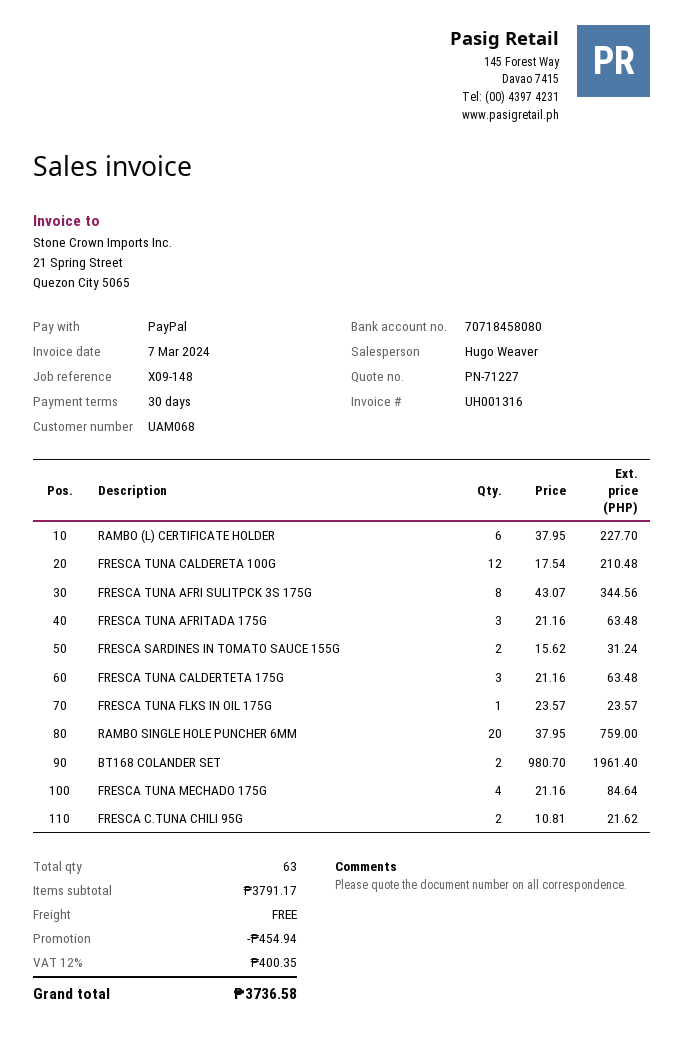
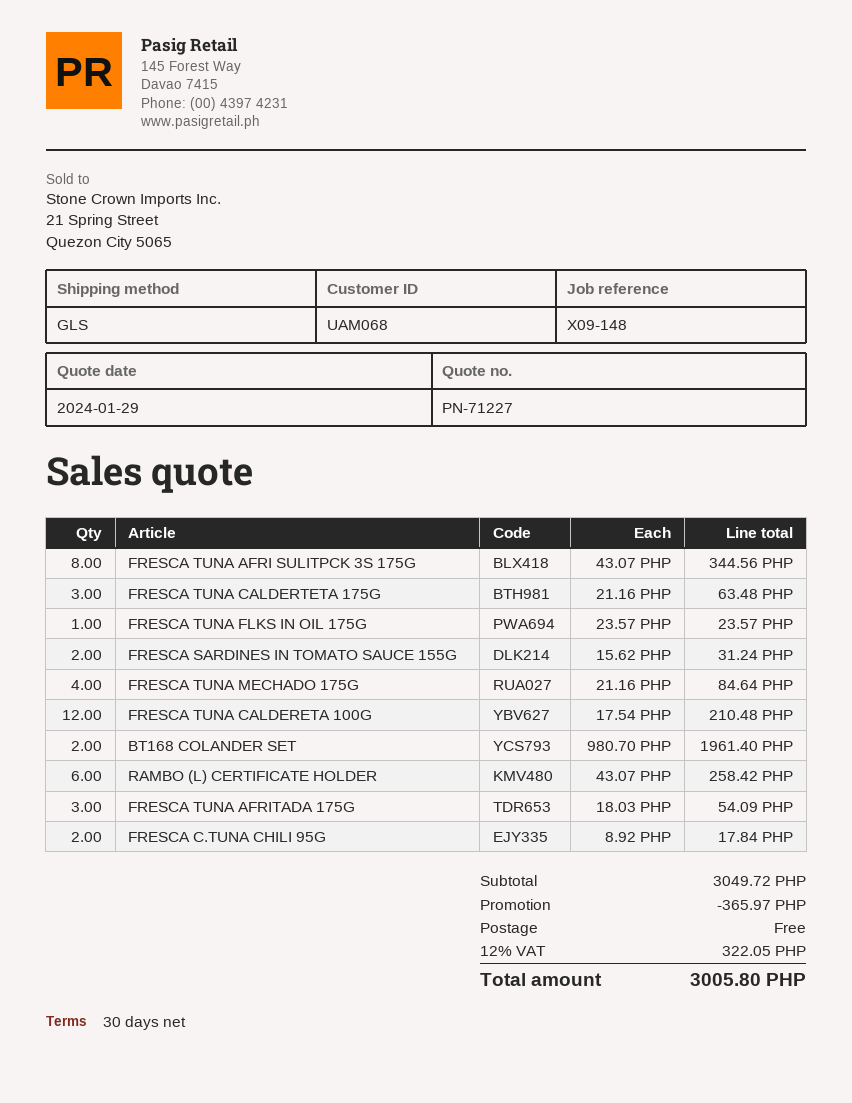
RAMBO (L) CERTIFICATE HOLDER: 6 x 37.95 = 227.70 -> 6 x 43.07 = 258.42
FRESCA TUNA AFRITADA 175G: 3 x 21.16 = 63.48 -> 3 x 18.03 = 54.09
RAMBO SINGLE HOLE PUNCHER 6MM: 20 x 37.95 = 759.00 -> none
FRESCA C.TUNA CHILI 95G: 2 x 10.81 = 21.62 -> 2 x 8.92 = 17.84
subtotal: 3791.17 -> 3049.72
discount: 454.94 -> 365.97
tax: 12% = 400.35 -> 12% = 322.05
total: 3736.58 -> 3005.80

